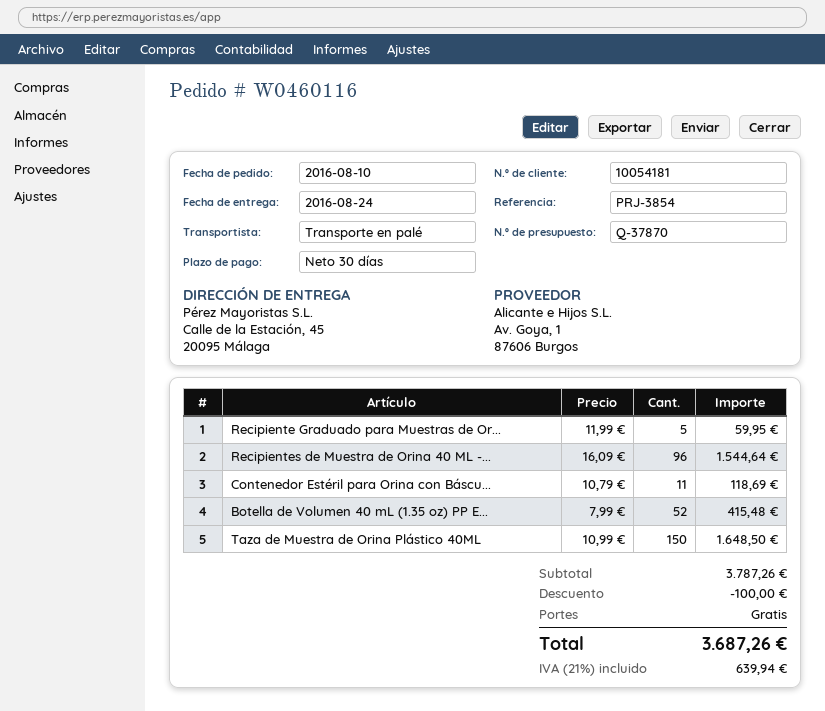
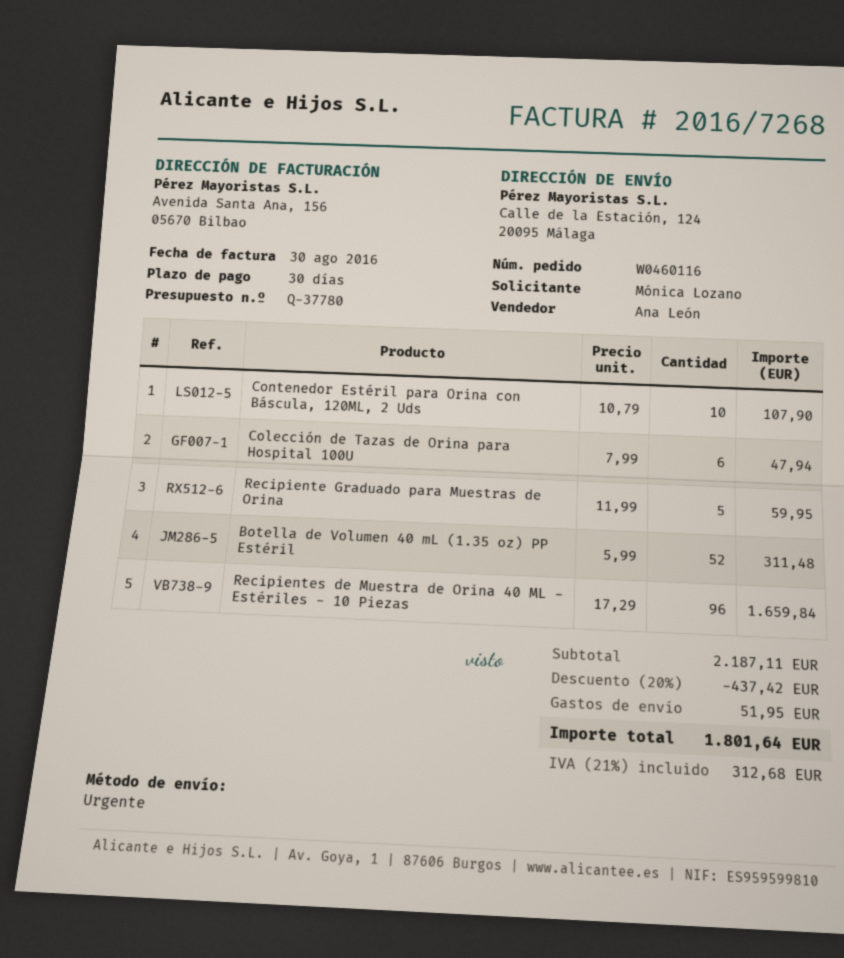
quote number: Q-37870 -> Q-37780
shipping method: pallet freight -> express
ship to: Calle de la Estación, 45, 20095 Málaga -> Calle de la Estación, 124, 20095 Málaga
Recipientes de Muestra de Orina 40 ML -...: 96 x 16.09 = 1544.64 -> 96 x 17.29 = 1659.84
Contenedor Estéril para Orina con Báscu...: 11 x 10.79 = 118.69 -> 10 x 10.79 = 107.90
Botella de Volumen 40 mL (1.35 oz) PP E...: 52 x 7.99 = 415.48 -> 52 x 5.99 = 311.48
Taza de Muestra de Orina Plástico 40ML: 150 x 10.99 = 1648.50 -> none
Colección de Tazas de Orina para Hospital 100U: none -> 6 x 7.99 = 47.94
subtotal: 3787.26 -> 2187.11
discount: 100.00 -> 437.42
shipping: 0.00 -> 51.95
tax: 21% = 639.94 -> 21% = 312.68
total: 3687.26 -> 1801.64

